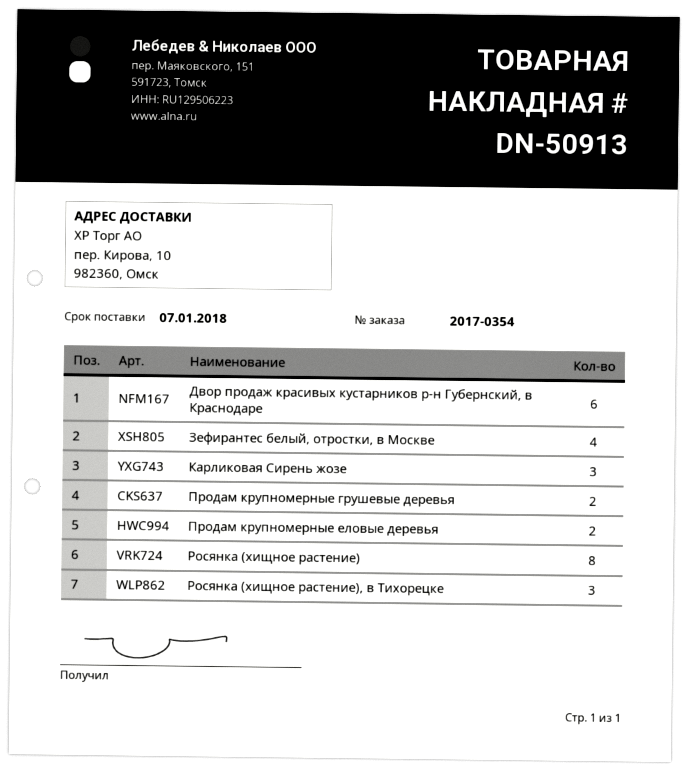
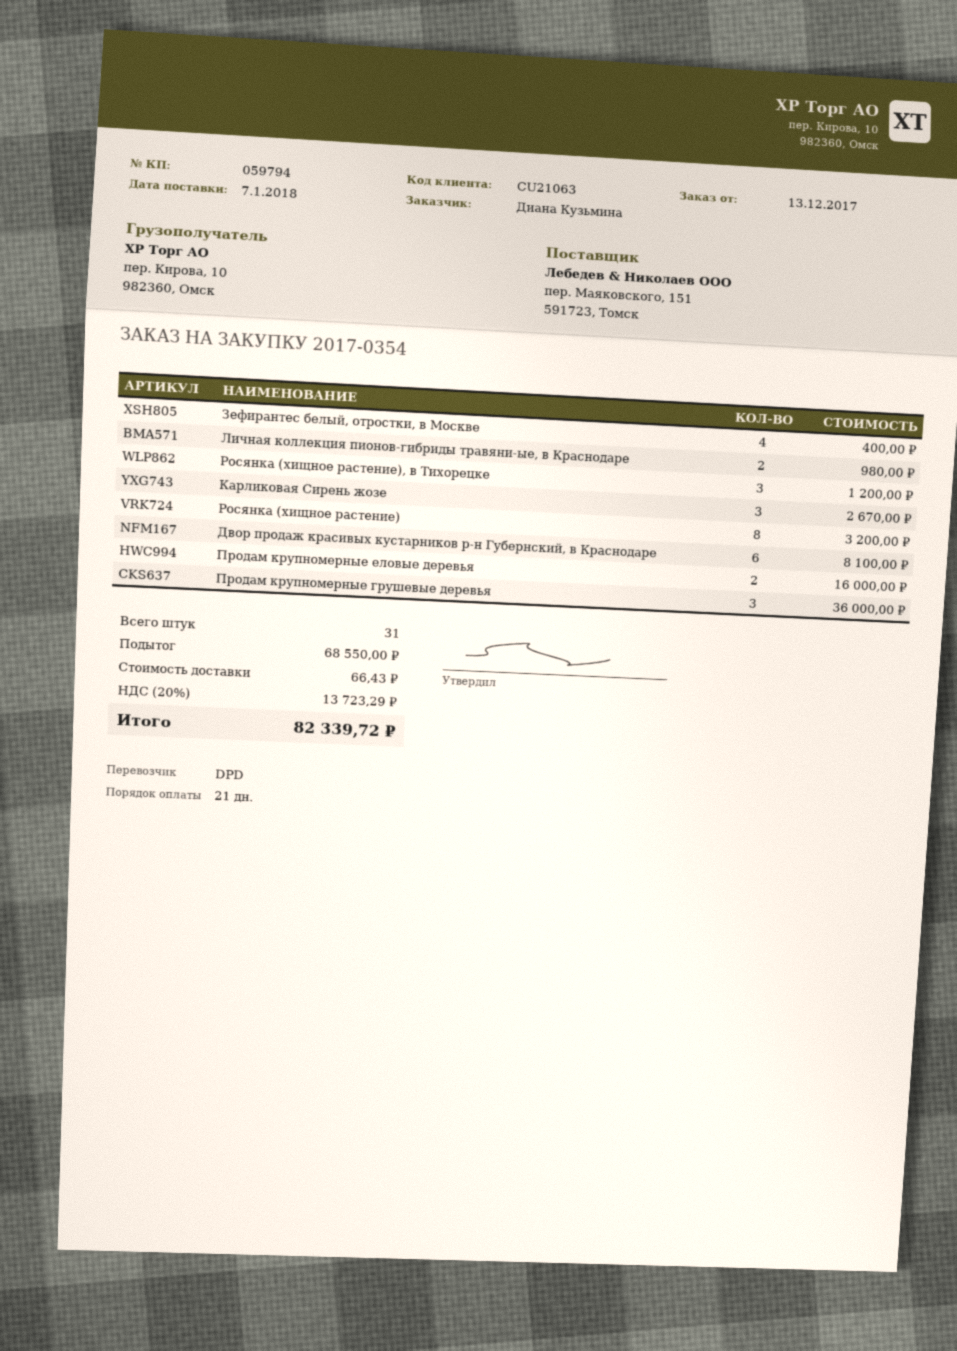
Продам крупномерные грушевые деревья: 2 -> 3
Личная коллекция пионов-гибриды травяни-ые, в Краснодаре: none -> 2

